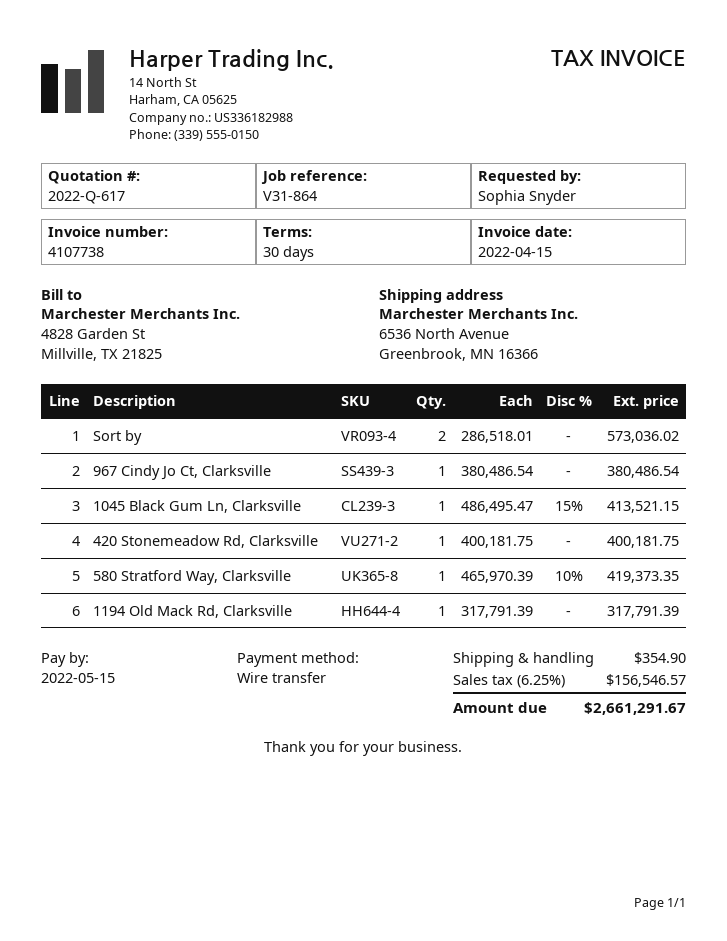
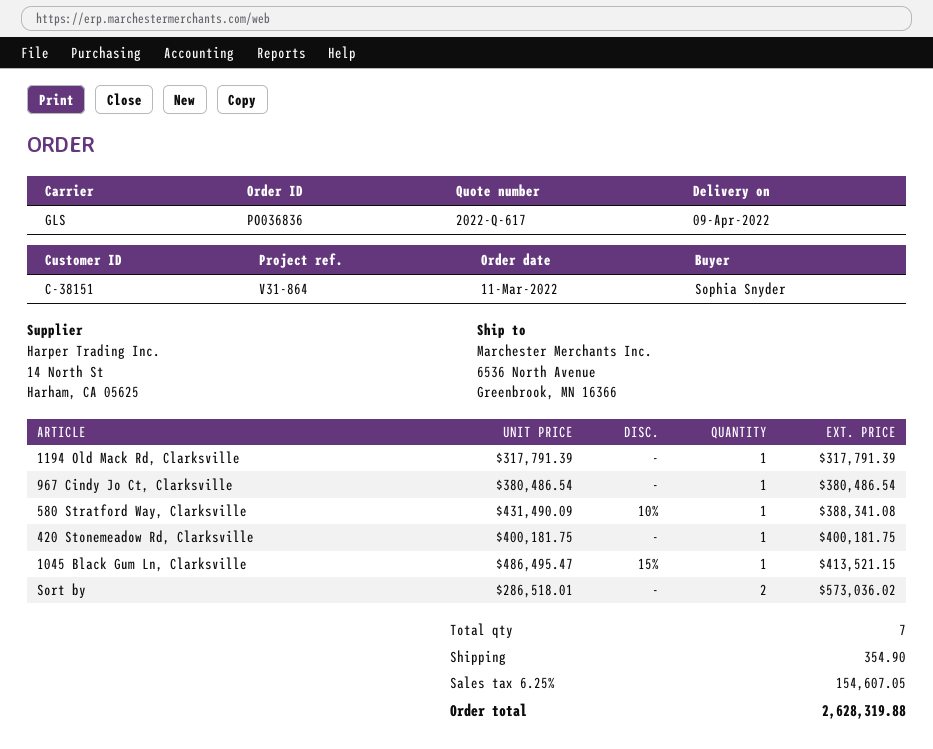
580 Stratford Way, Clarksville: 1 x 465970.39 - 10% = 419373.35 -> 1 x 431490.09 - 10% = 388341.08
tax: 6.25% = 156546.57 -> 6.25% = 154607.05
total: 2661291.67 -> 2628319.88

